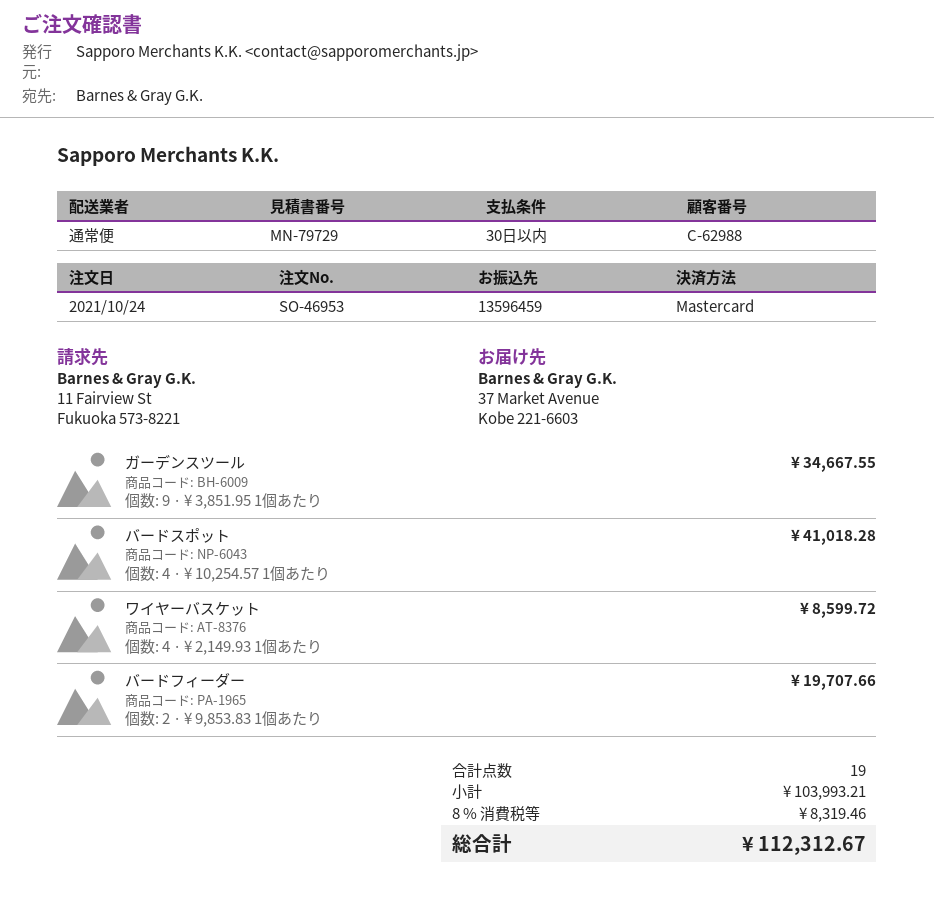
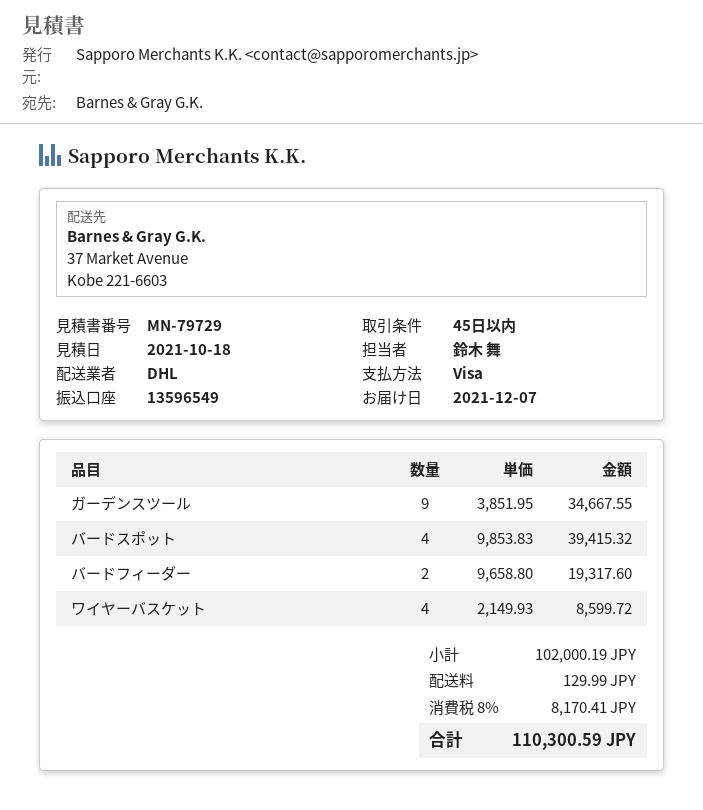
payment terms: 30 days -> 45 days
payment method: Mastercard -> Visa
bank account: 13596459 -> 13596549
shipping method: standard -> DHL
バードスポット: 4 x 10254.57 = 41018.28 -> 4 x 9853.83 = 39415.32
バードフィーダー: 2 x 9853.83 = 19707.66 -> 2 x 9658.80 = 19317.60
subtotal: 103993.21 -> 102000.19
shipping: none -> 129.99
tax: 8% = 8319.46 -> 8% = 8170.41
total: 112312.67 -> 110300.59

